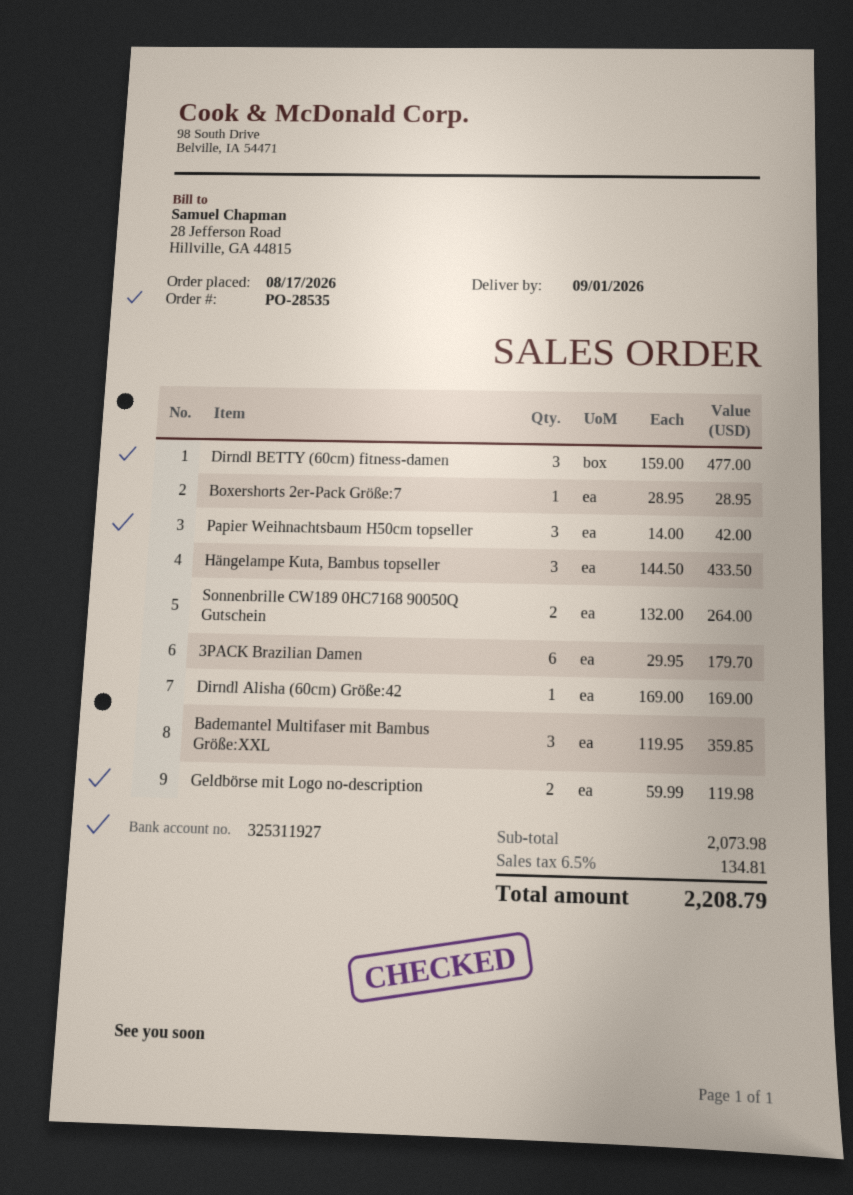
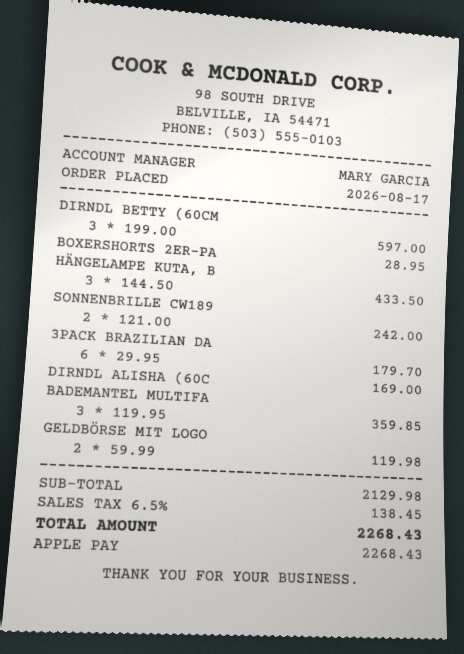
Dirndl BETTY (60cm) fitness-damen: 3 x 159.00 = 477.00 -> 3 x 199.00 = 597.00
Papier Weihnachtsbaum H50cm topseller: 3 x 14.00 = 42.00 -> none
Sonnenbrille CW189 0HC7168 90050Q Gutschein: 2 x 132.00 = 264.00 -> 2 x 121.00 = 242.00
subtotal: 2073.98 -> 2129.98
tax: 6.5% = 134.81 -> 6.5% = 138.45
total: 2208.79 -> 2268.43

